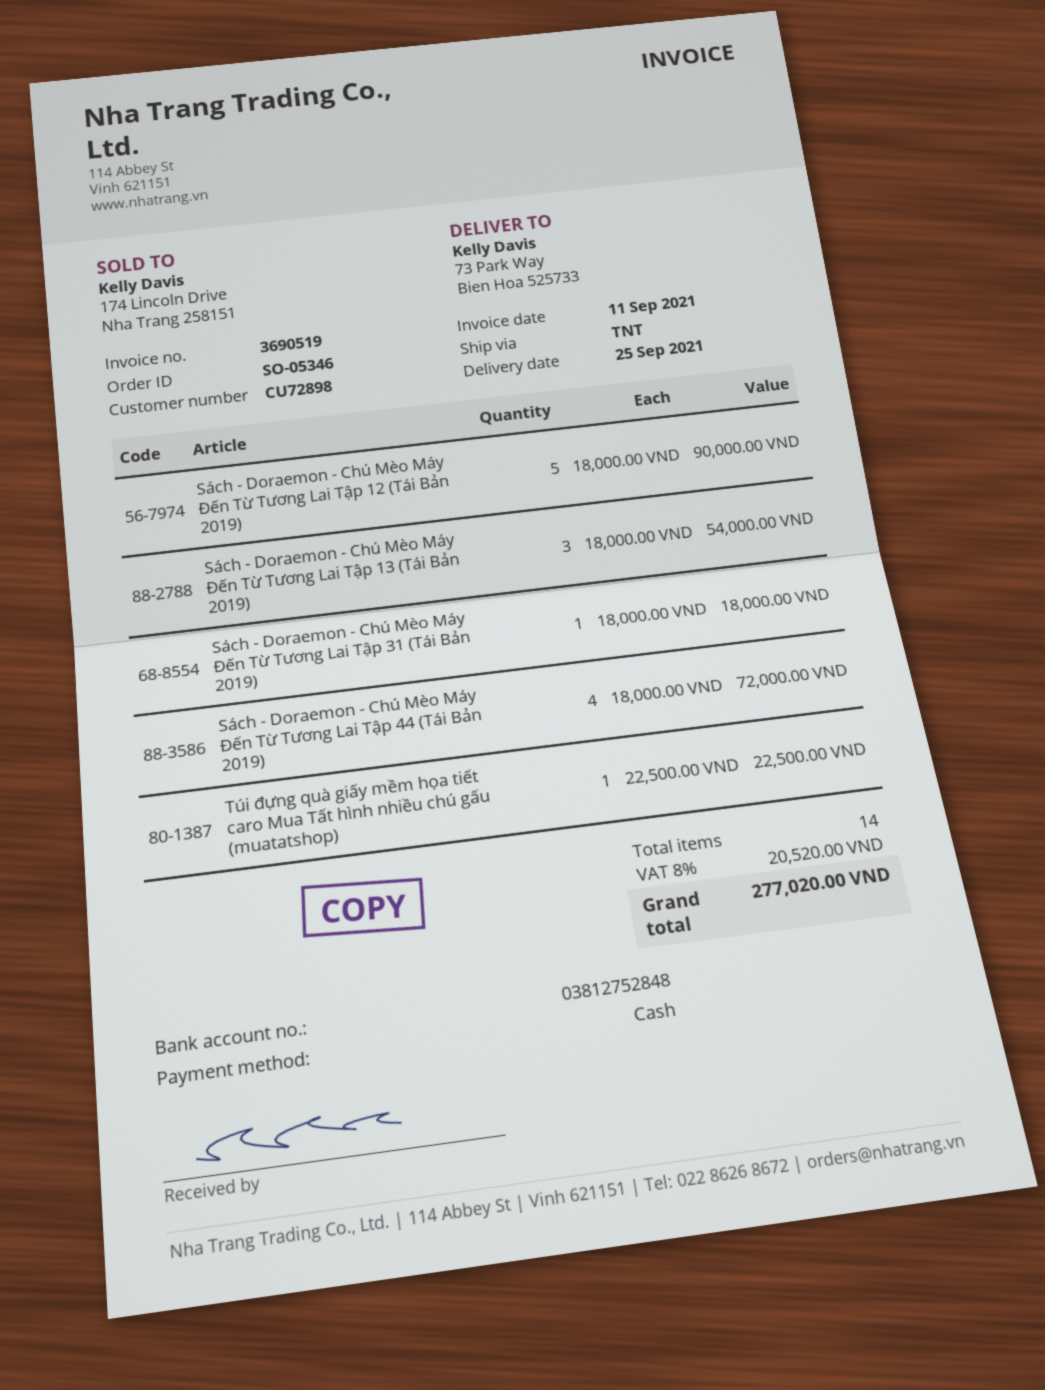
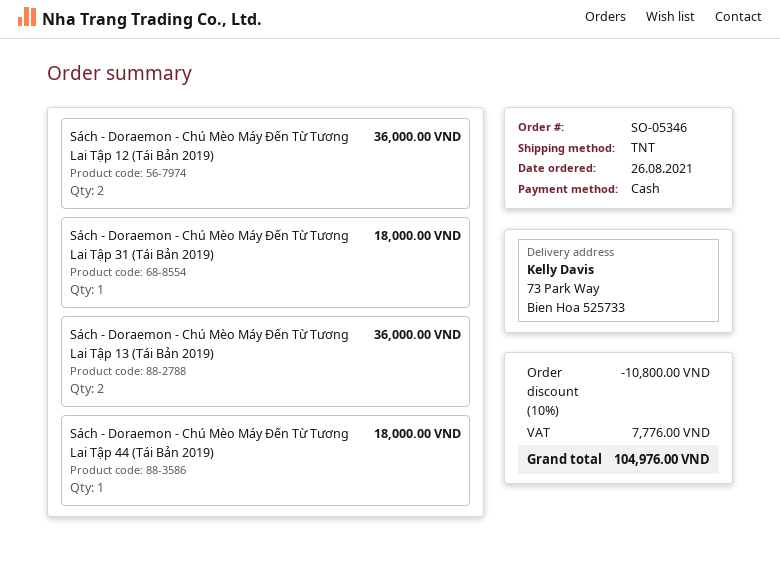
Sách - Doraemon - Chú Mèo Máy Đến Từ Tương Lai Tập 12 (Tái Bản 2019): 5 for 90000.00 -> 2 for 36000.00
Sách - Doraemon - Chú Mèo Máy Đến Từ Tương Lai Tập 13 (Tái Bản 2019): 3 for 54000.00 -> 2 for 36000.00
Sách - Doraemon - Chú Mèo Máy Đến Từ Tương Lai Tập 44 (Tái Bản 2019): 4 for 72000.00 -> 1 for 18000.00
Túi đựng quà giấy mềm họa tiết caro Mua Tất hình nhiều chú gấu (muatatshop): 1 for 22500.00 -> none
discount: none -> 10% = 10800.00
tax: 20520.00 -> 7776.00
total: 277020.00 -> 104976.00

